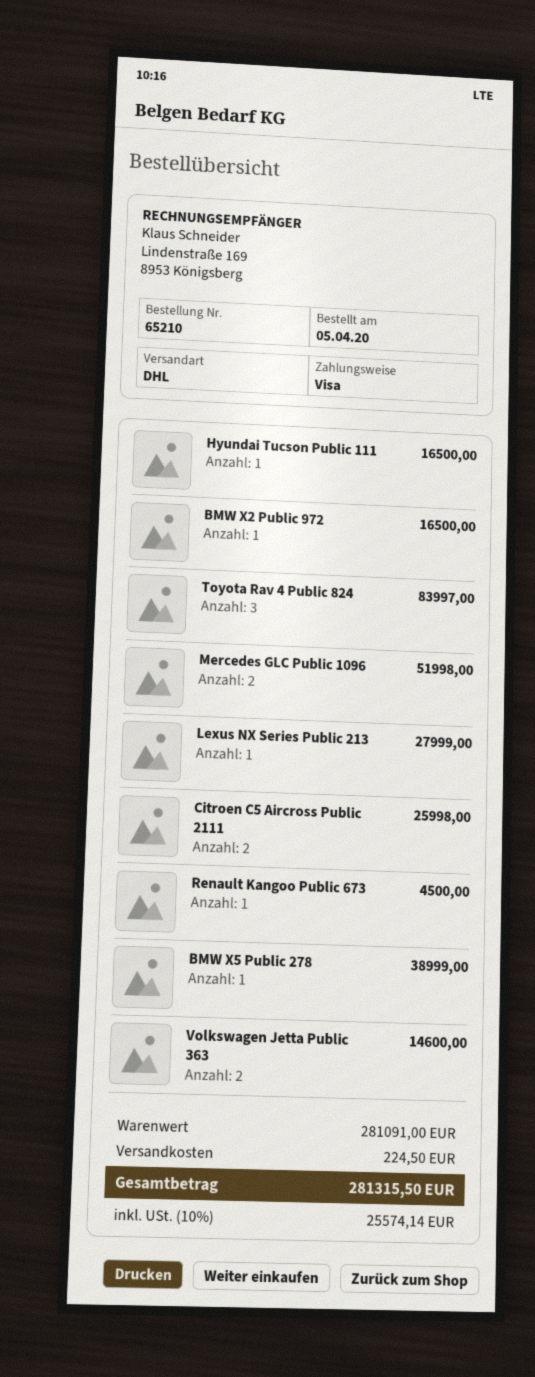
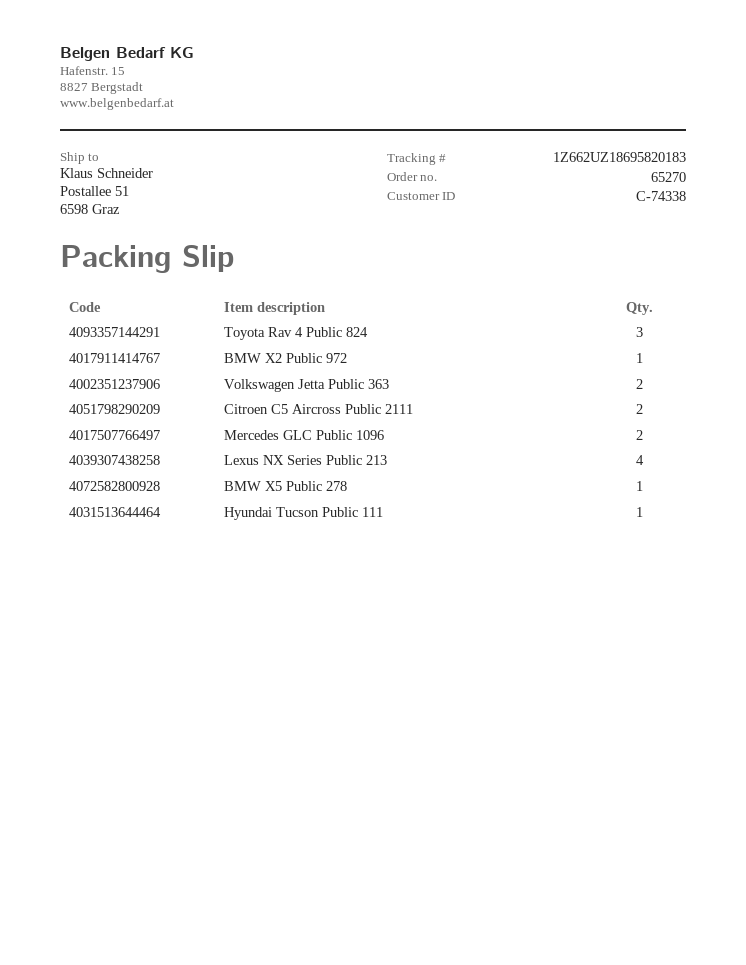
order number: 65210 -> 65270
Lexus NX Series Public 213: 1 -> 4
Renault Kangoo Public 673: 1 -> none

